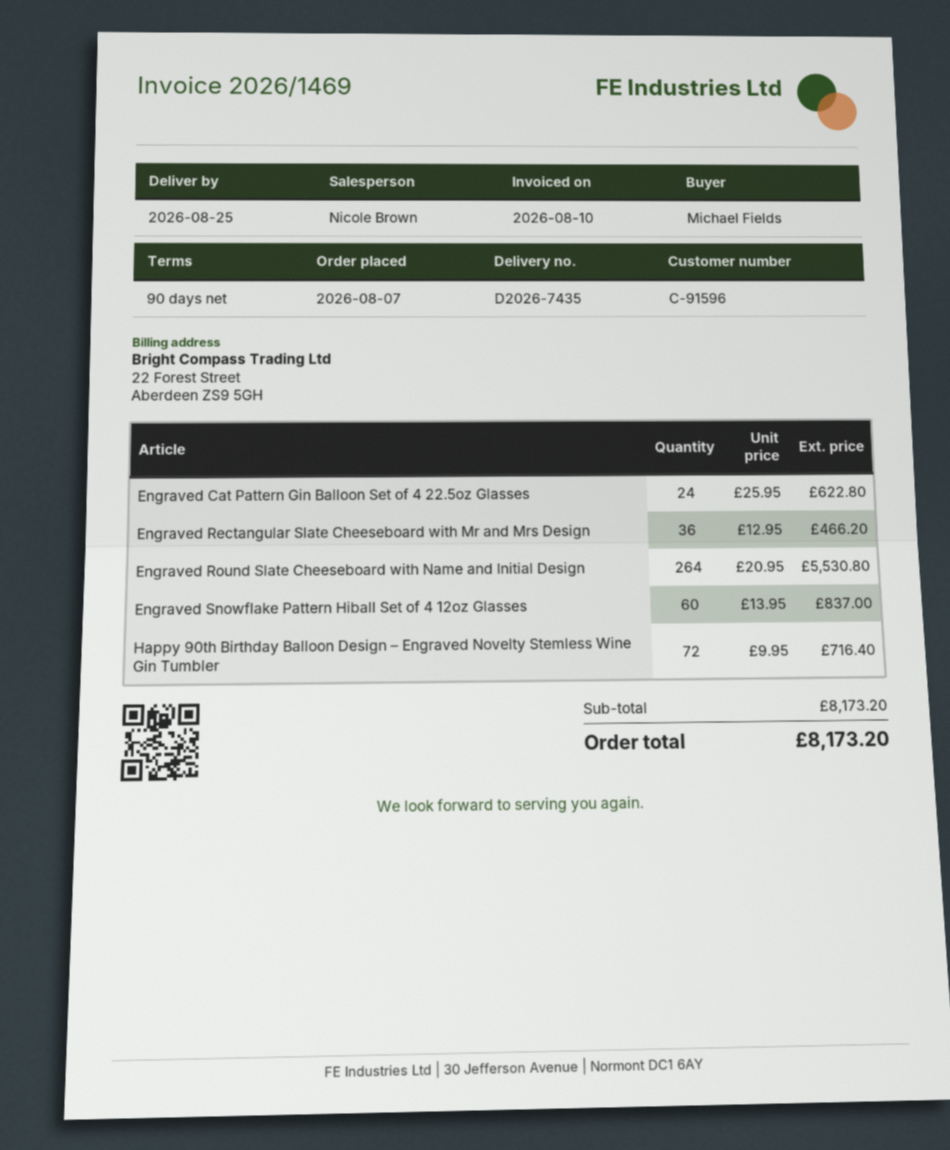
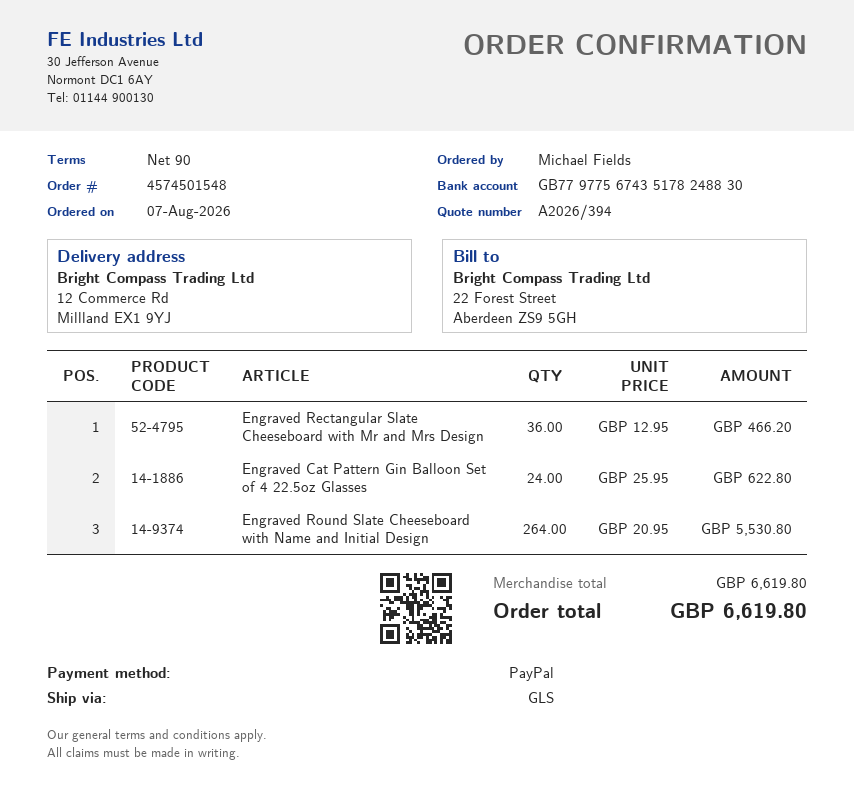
Engraved Snowflake Pattern Hiball Set of 4 12oz Glasses: 60 x 13.95 = 837.00 -> none
Happy 90th Birthday Balloon Design – Engraved Novelty Stemless Wine Gin Tumbler: 72 x 9.95 = 716.40 -> none
subtotal: 8173.20 -> 6619.80
total: 8173.20 -> 6619.80

